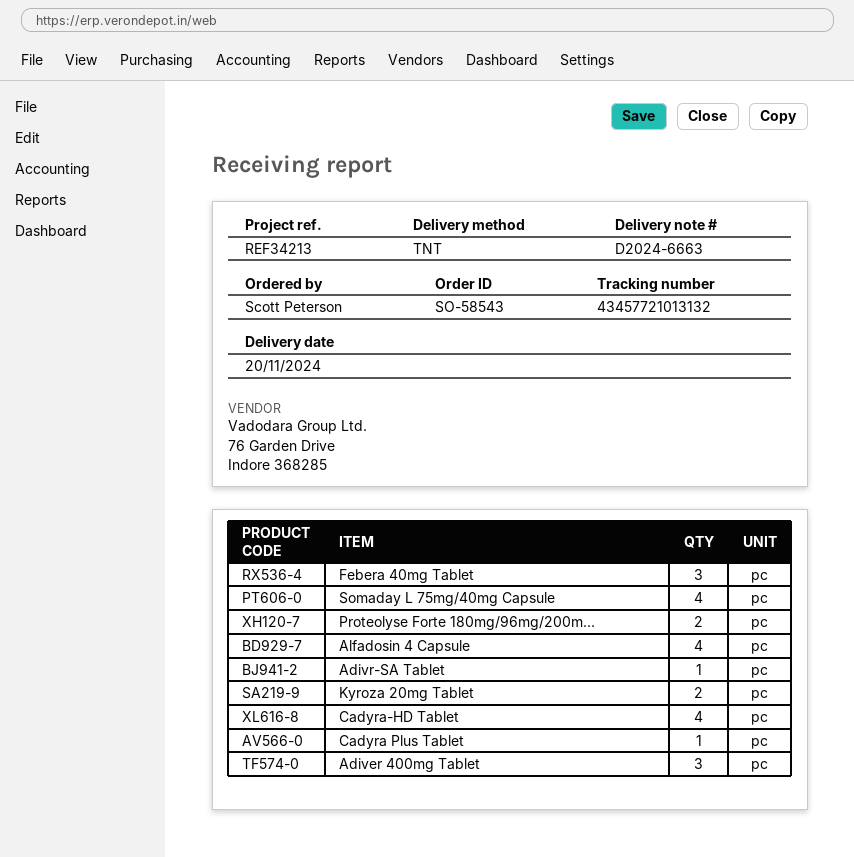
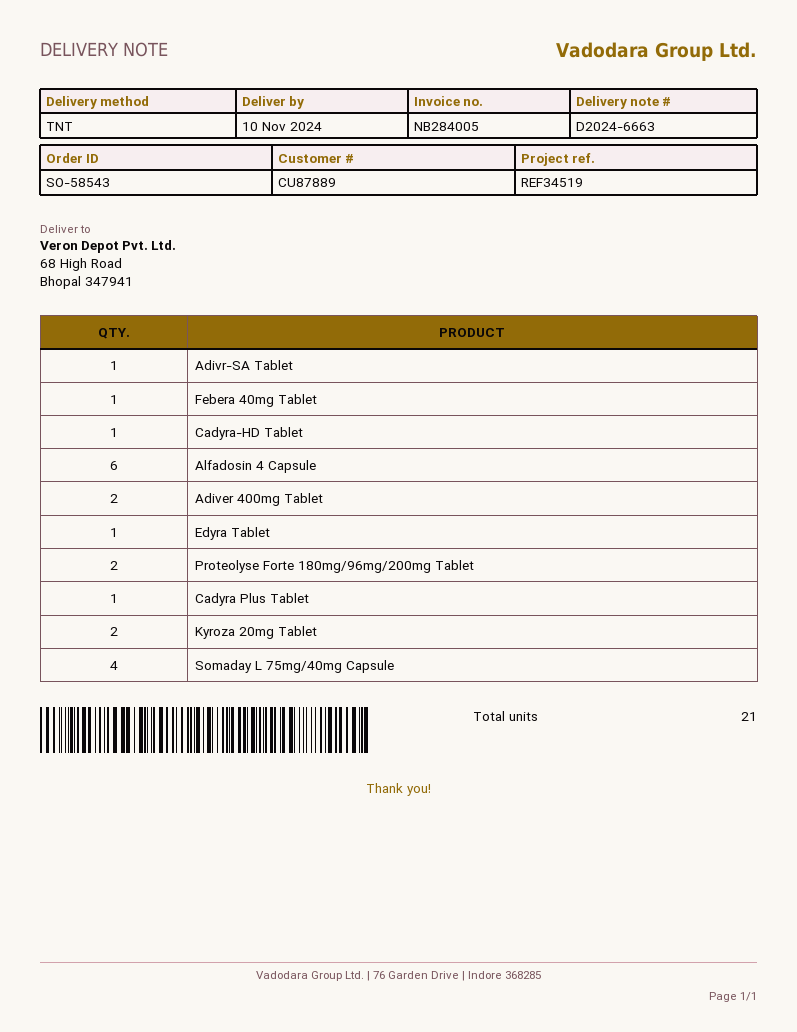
delivery date: 2024-11-20 -> 2024-11-10
reference: REF34213 -> REF34519
Febera 40mg Tablet: 3 -> 1
Alfadosin 4 Capsule: 4 -> 6
Cadyra-HD Tablet: 4 -> 1
Adiver 400mg Tablet: 3 -> 2
Edyra Tablet: none -> 1

